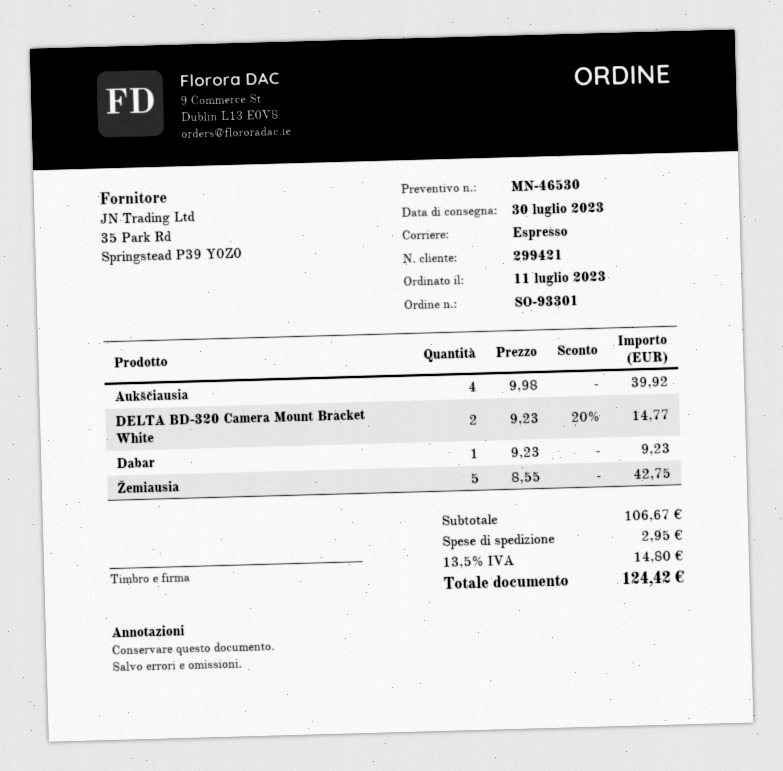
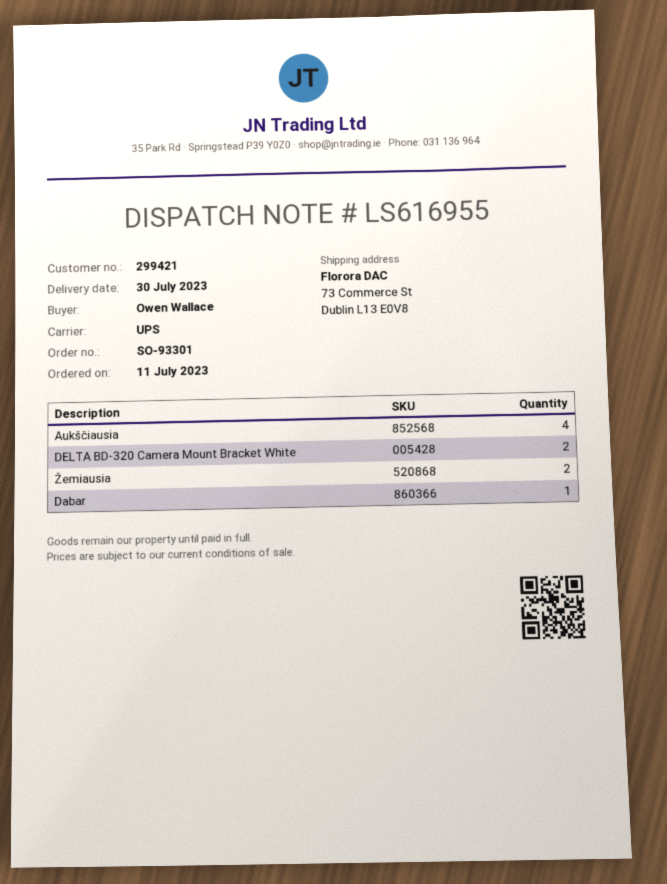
shipping method: express -> UPS
Žemiausia: 5 -> 2

